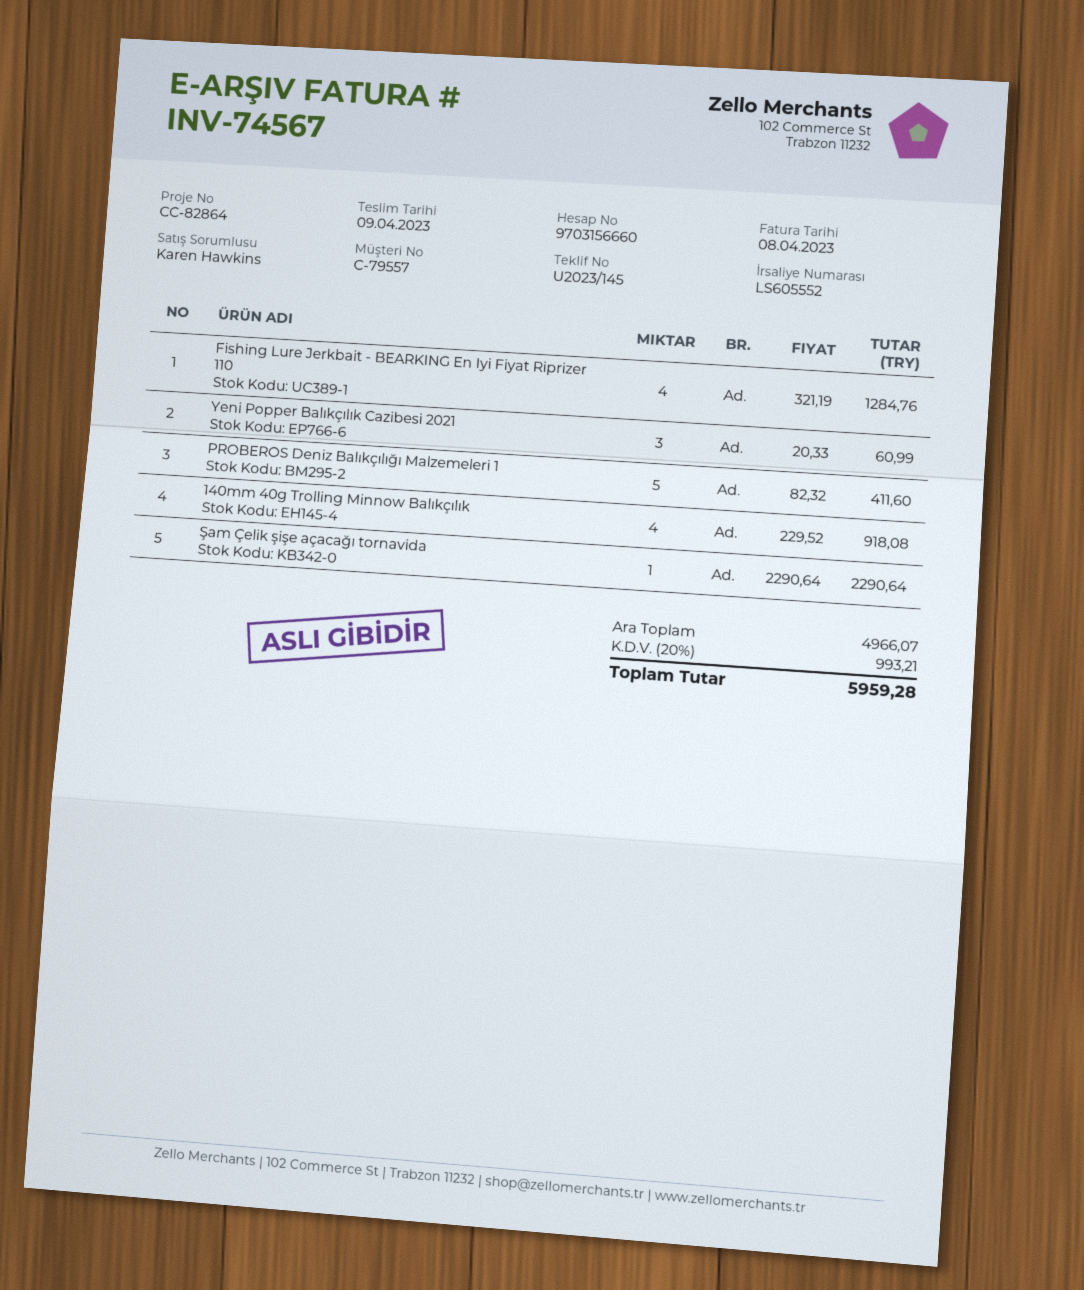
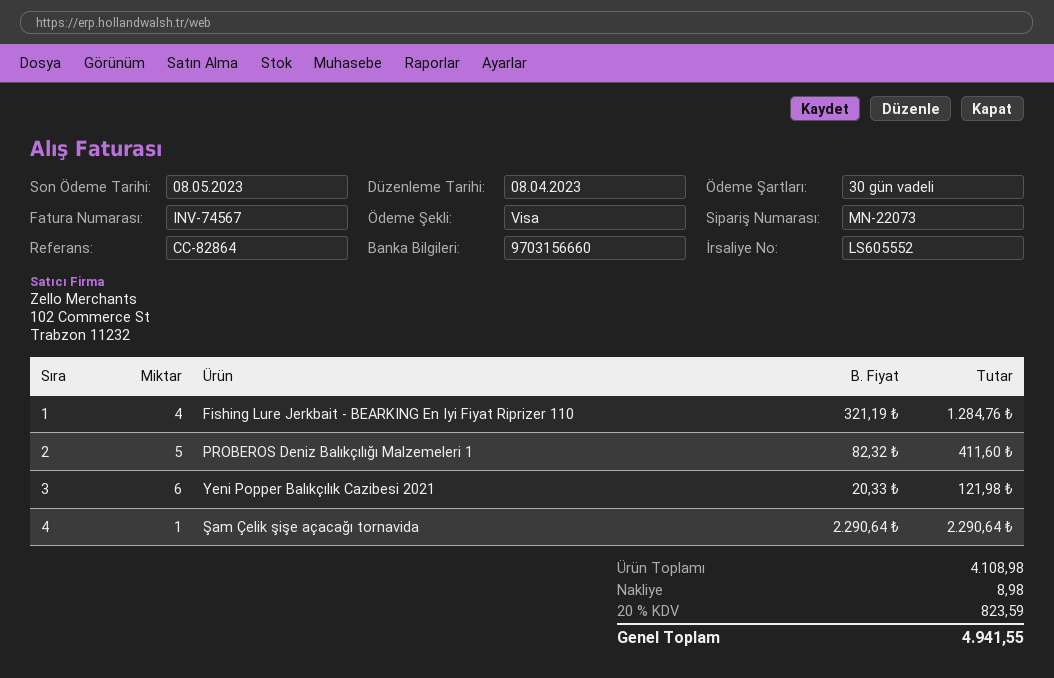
Yeni Popper Balıkçılık Cazibesi 2021: 3 x 20.33 = 60.99 -> 6 x 20.33 = 121.98
140mm 40g Trolling Minnow Balıkçılık: 4 x 229.52 = 918.08 -> none
subtotal: 4966.07 -> 4108.98
shipping: none -> 8.98
tax: 20% = 993.21 -> 20% = 823.59
total: 5959.28 -> 4941.55

